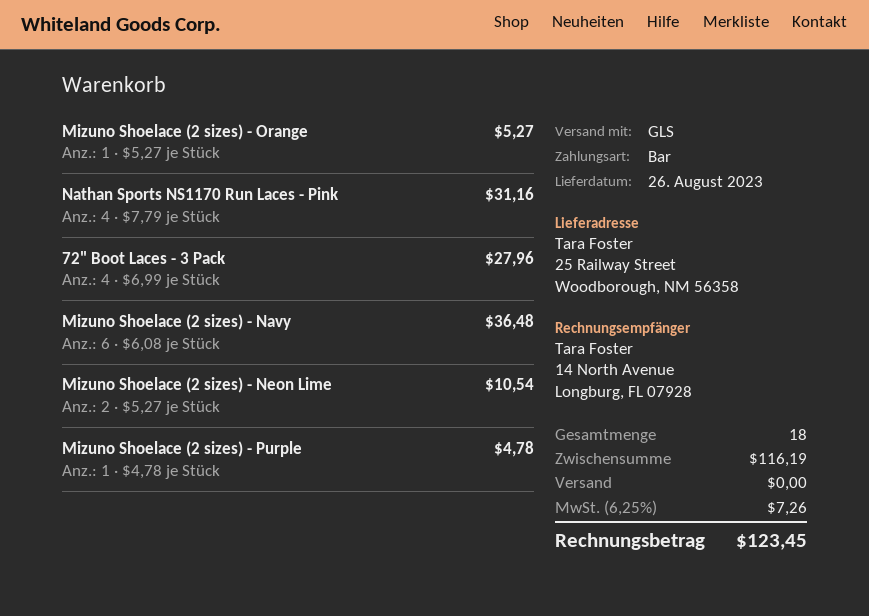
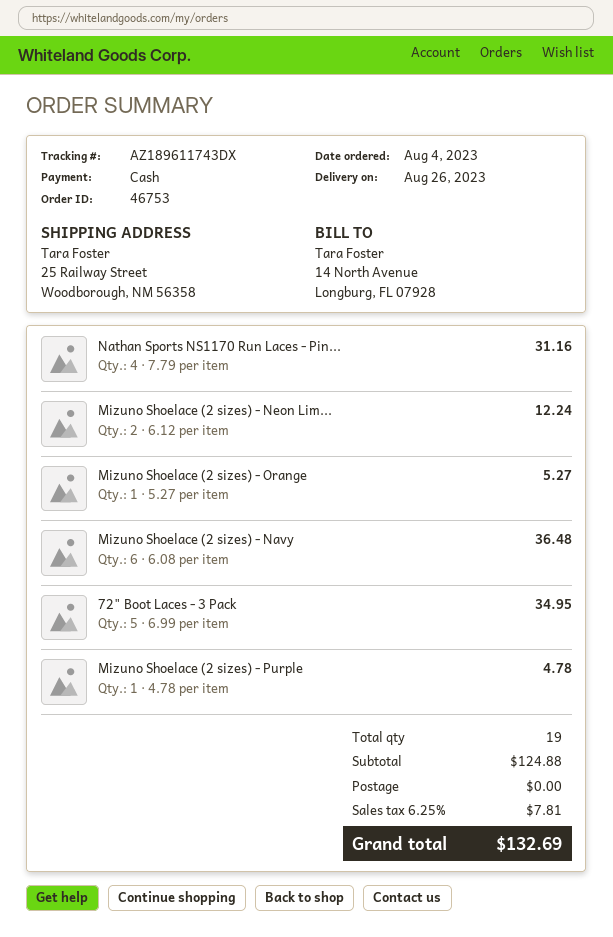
72" Boot Laces - 3 Pack: 4 x 6.99 = 27.96 -> 5 x 6.99 = 34.95
Mizuno Shoelace (2 sizes) - Neon Lime: 2 x 5.27 = 10.54 -> 2 x 6.12 = 12.24
total quantity: 18 -> 19
subtotal: 116.19 -> 124.88
tax: 6.25% = 7.26 -> 6.25% = 7.81
total: 123.45 -> 132.69

